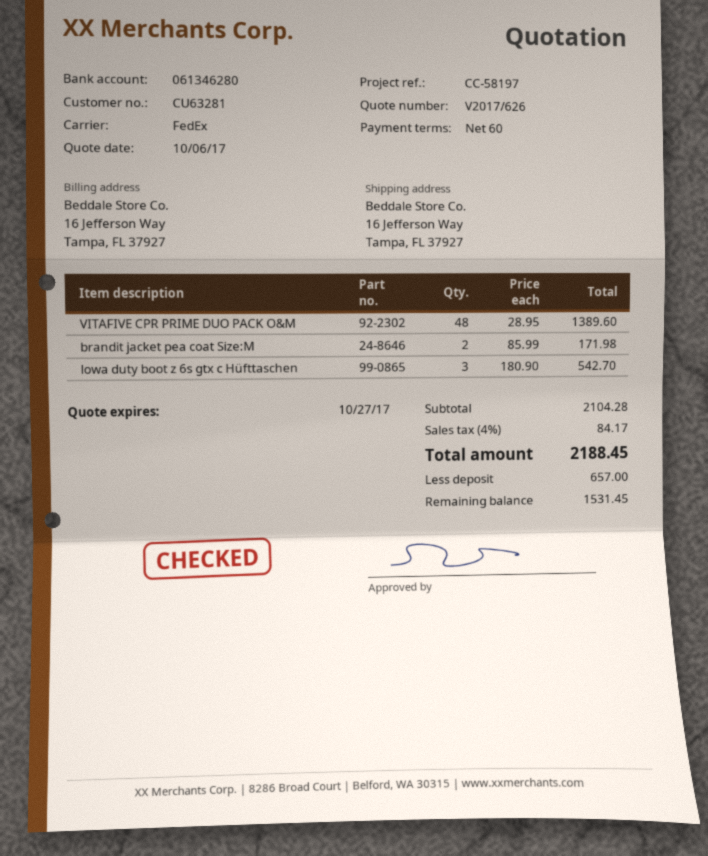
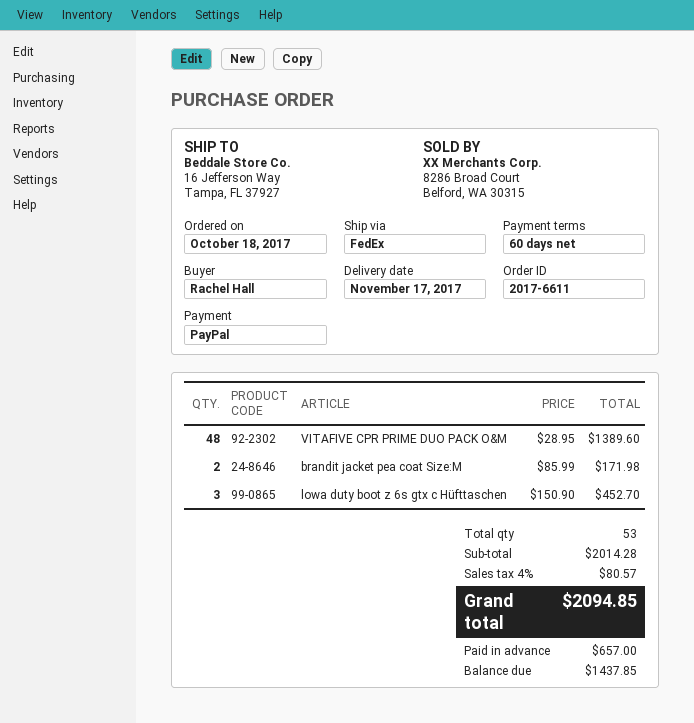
lowa duty boot z 6s gtx c Hüfttaschen: 3 x 180.90 = 542.70 -> 3 x 150.90 = 452.70
subtotal: 2104.28 -> 2014.28
tax: 4% = 84.17 -> 4% = 80.57
total: 2188.45 -> 2094.85
balance: 1531.45 -> 1437.85

